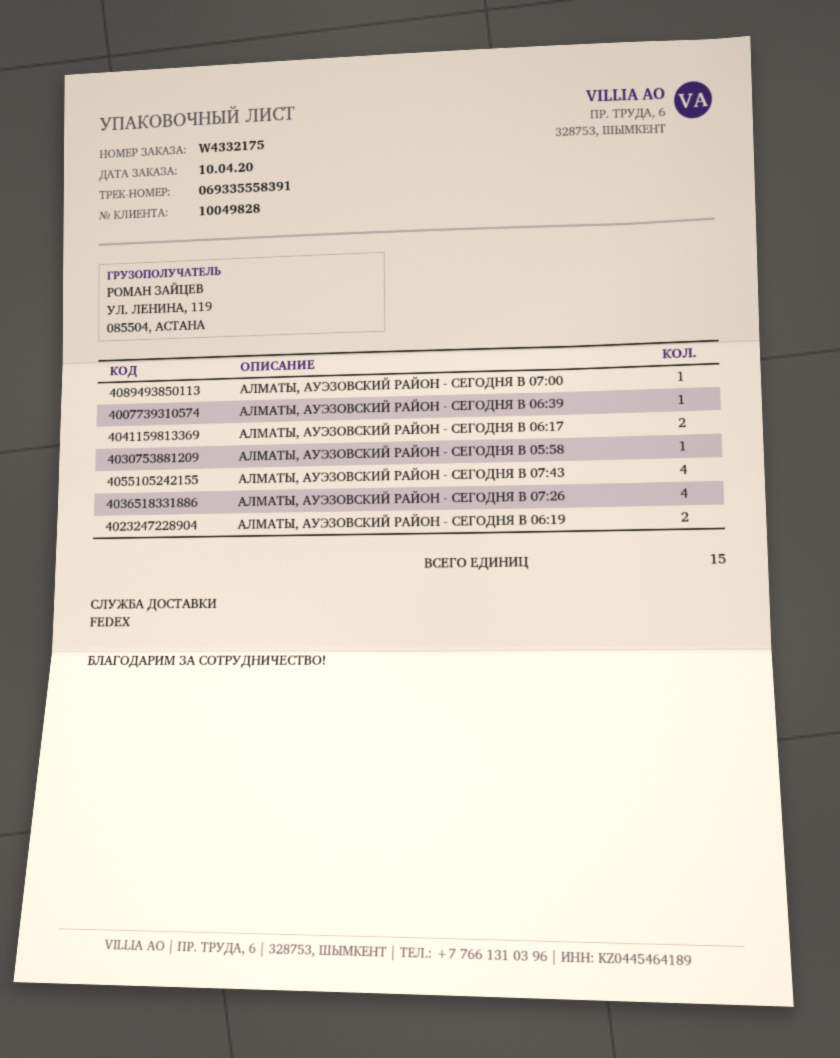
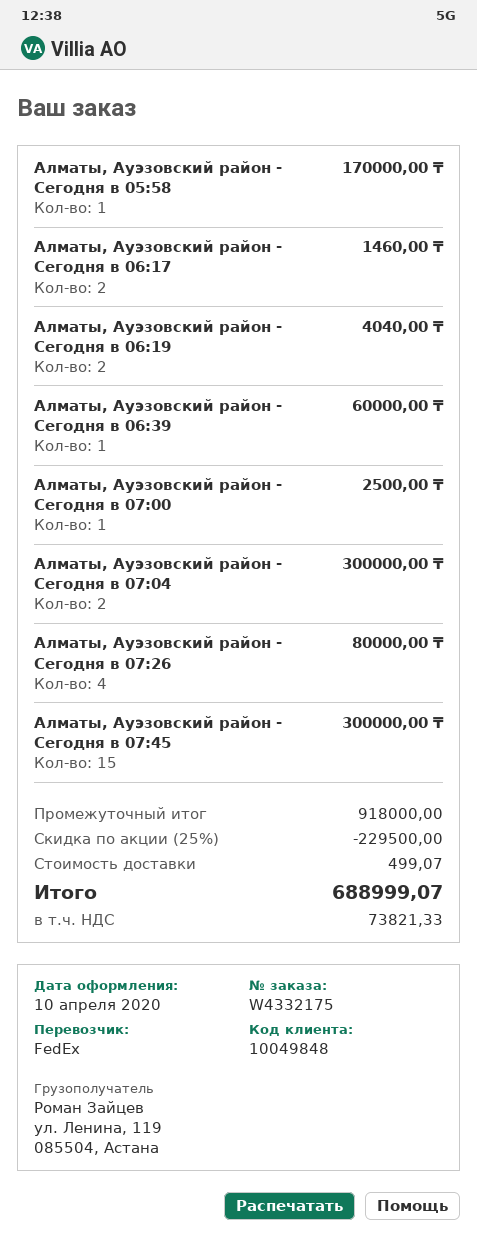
customer number: 10049828 -> 10049848
АЛМАТЫ, АУЭЗОВСКИЙ РАЙОН - СЕГОДНЯ В 07:43: 4 -> none
Алматы, Ауэзовский район - Сегодня в 07:04: none -> 2
Алматы, Ауэзовский район - Сегодня в 07:45: none -> 15

